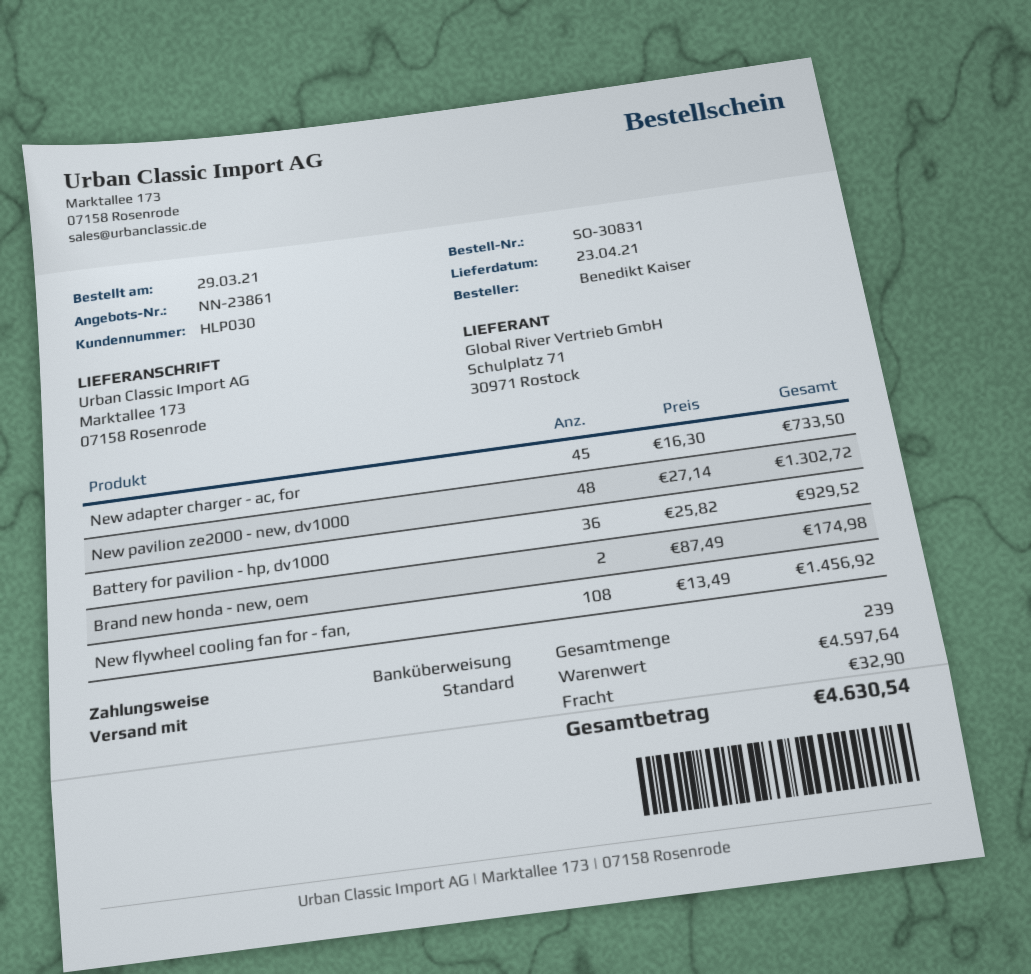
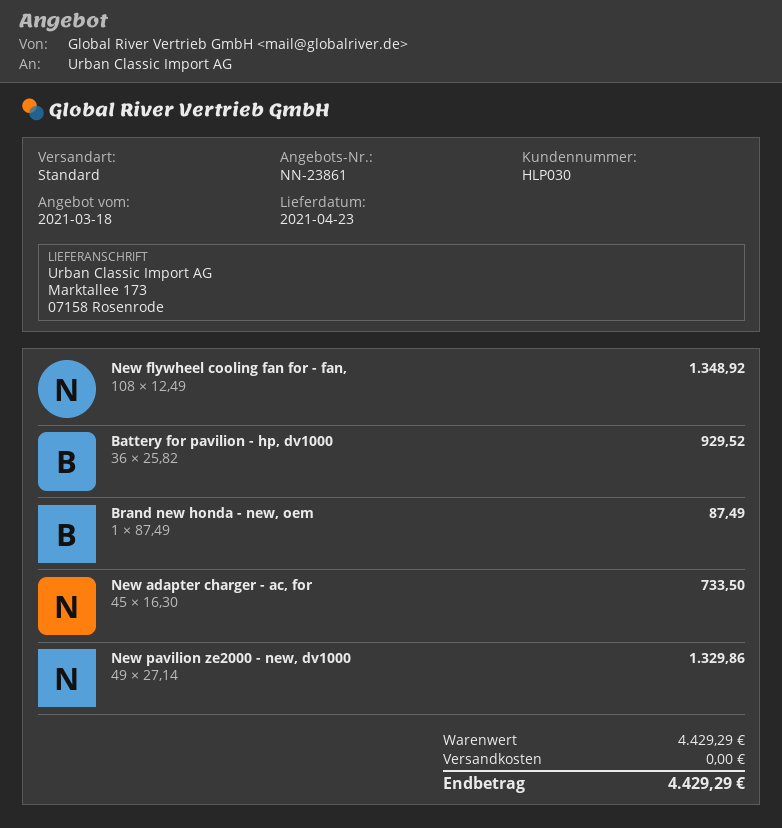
New pavilion ze2000 - new, dv1000: 48 x 27.14 = 1302.72 -> 49 x 27.14 = 1329.86
Brand new honda - new, oem: 2 x 87.49 = 174.98 -> 1 x 87.49 = 87.49
New flywheel cooling fan for - fan,: 108 x 13.49 = 1456.92 -> 108 x 12.49 = 1348.92
subtotal: 4597.64 -> 4429.29
shipping: 32.90 -> 0.00
total: 4630.54 -> 4429.29

